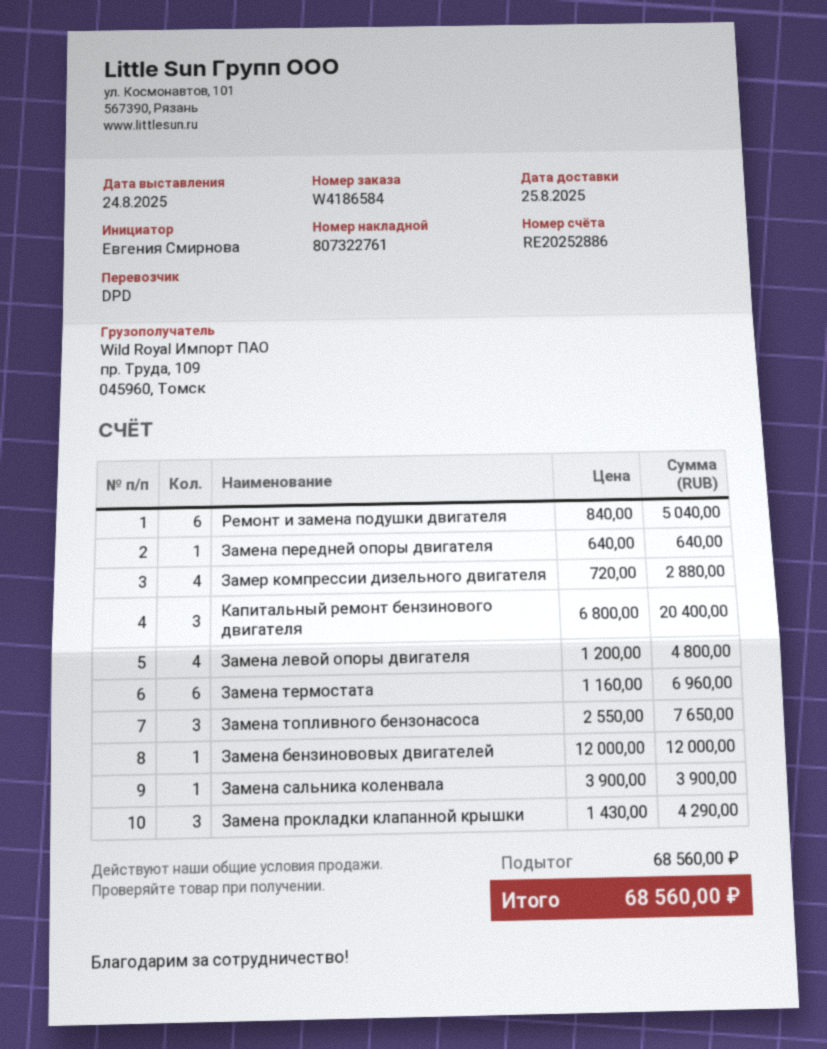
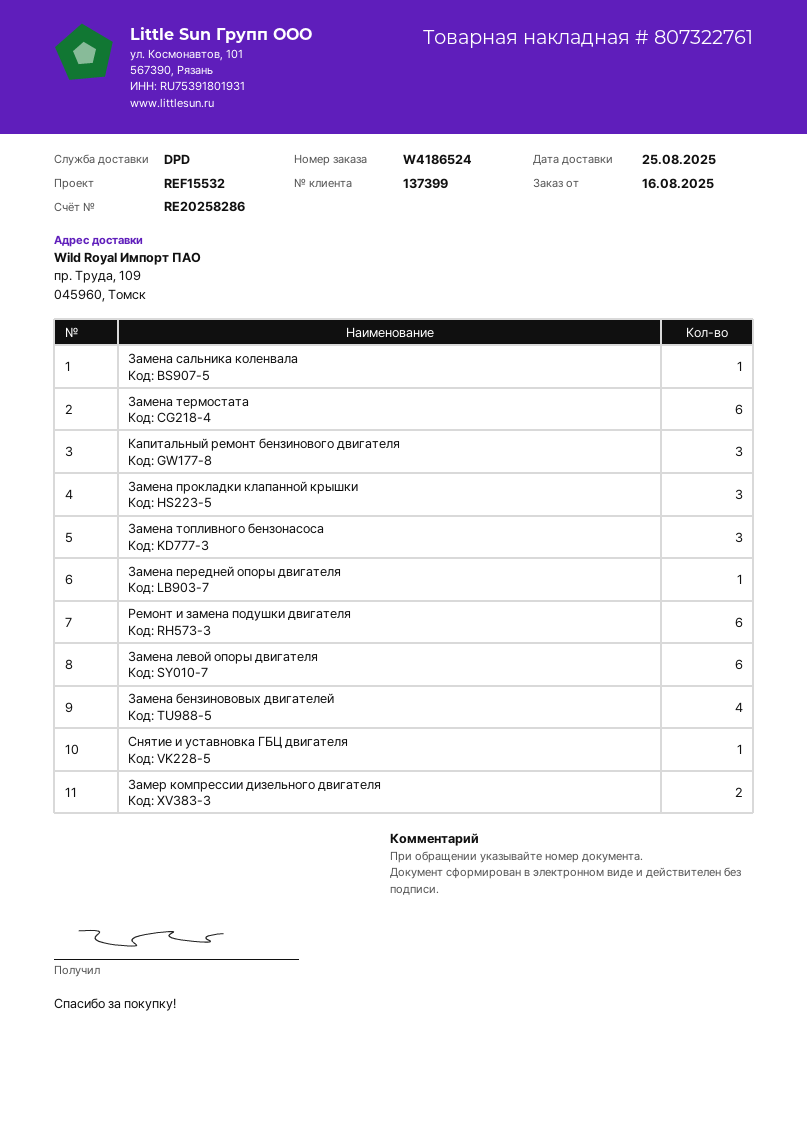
order number: W4186584 -> W4186524
invoice number: RE20252886 -> RE20258286
Замер компрессии дизельного двигателя: 4 -> 2
Замена левой опоры двигателя: 4 -> 6
Замена бензинововых двигателей: 1 -> 4
Снятие и уставновка ГБЦ двигателя: none -> 1

